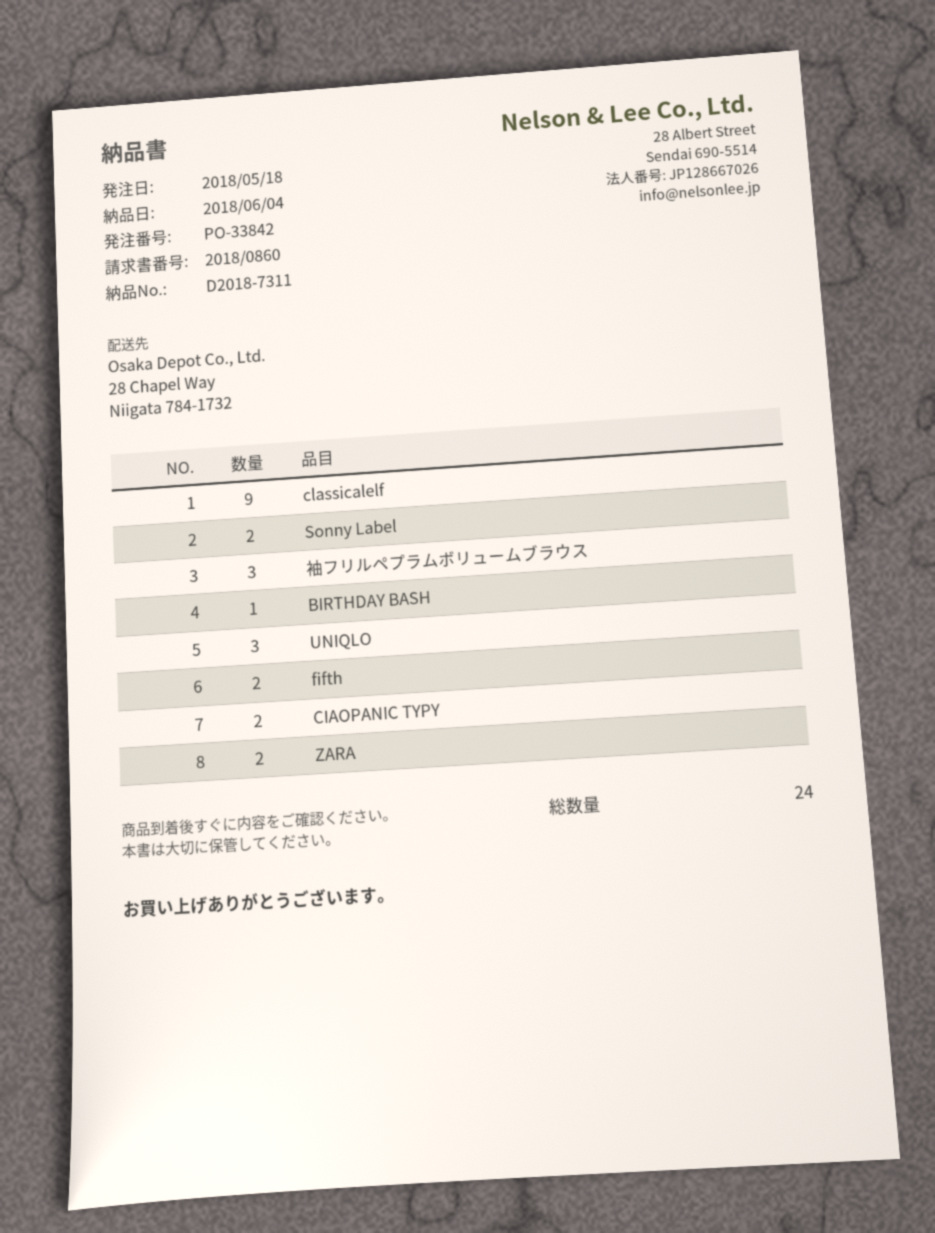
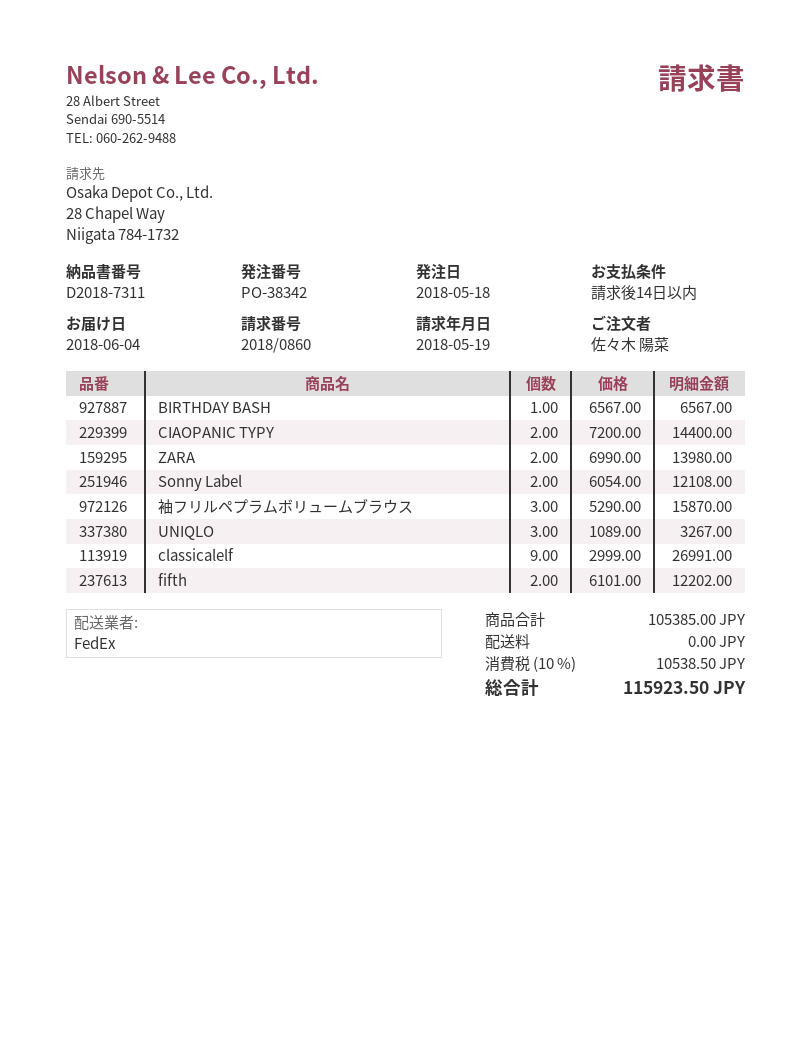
order number: PO-33842 -> PO-38342

